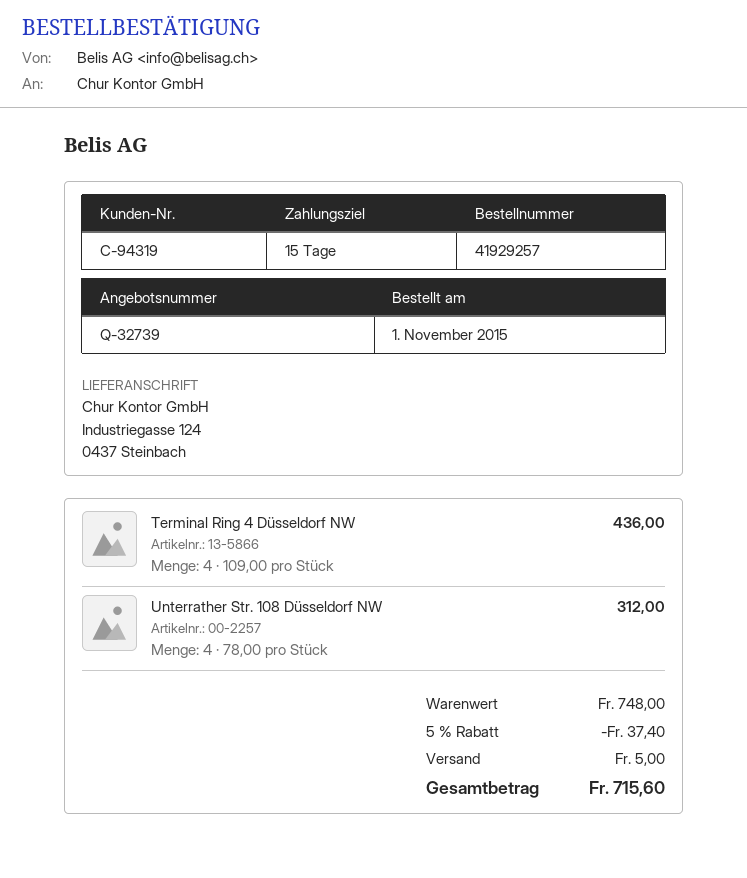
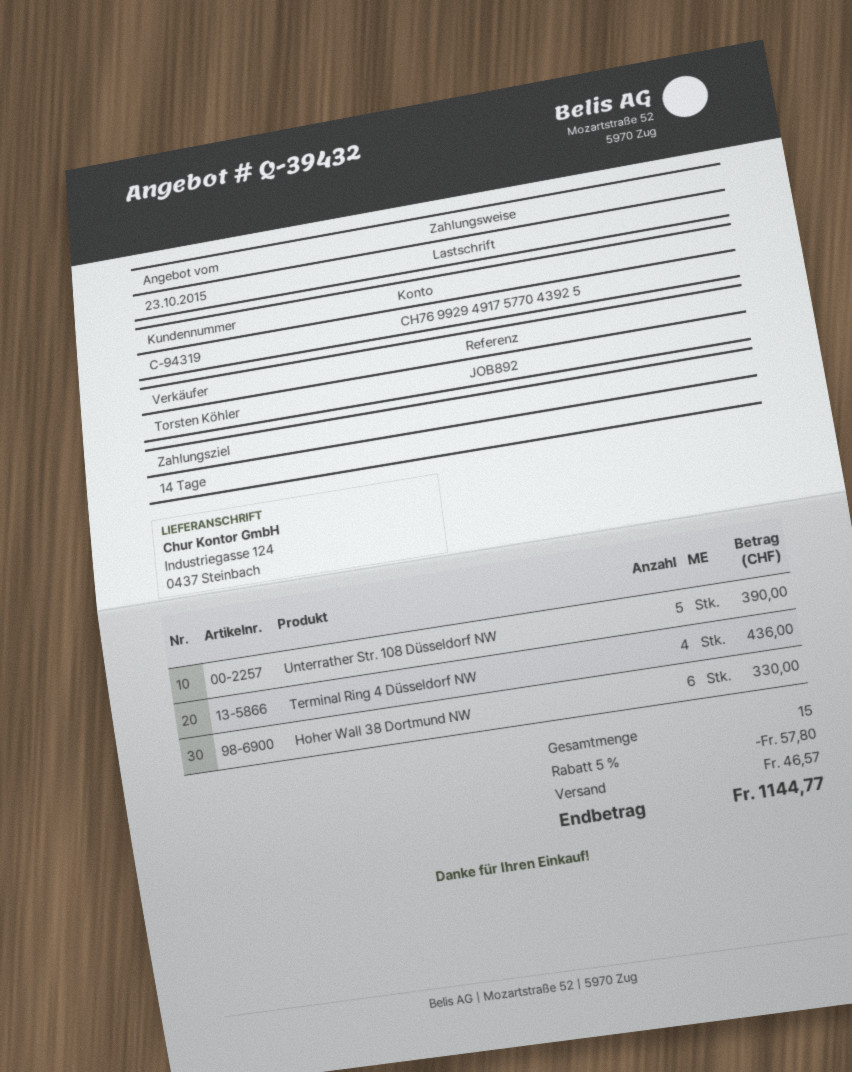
quote number: Q-32739 -> Q-39432
payment terms: 15 days -> 14 days
Unterrather Str. 108 Düsseldorf NW: 4 for 312.00 -> 5 for 390.00
Hoher Wall 38 Dortmund NW: none -> 6 for 330.00
discount: 5% = 37.40 -> 5% = 57.80
shipping: 5.00 -> 46.57
total: 715.60 -> 1144.77

